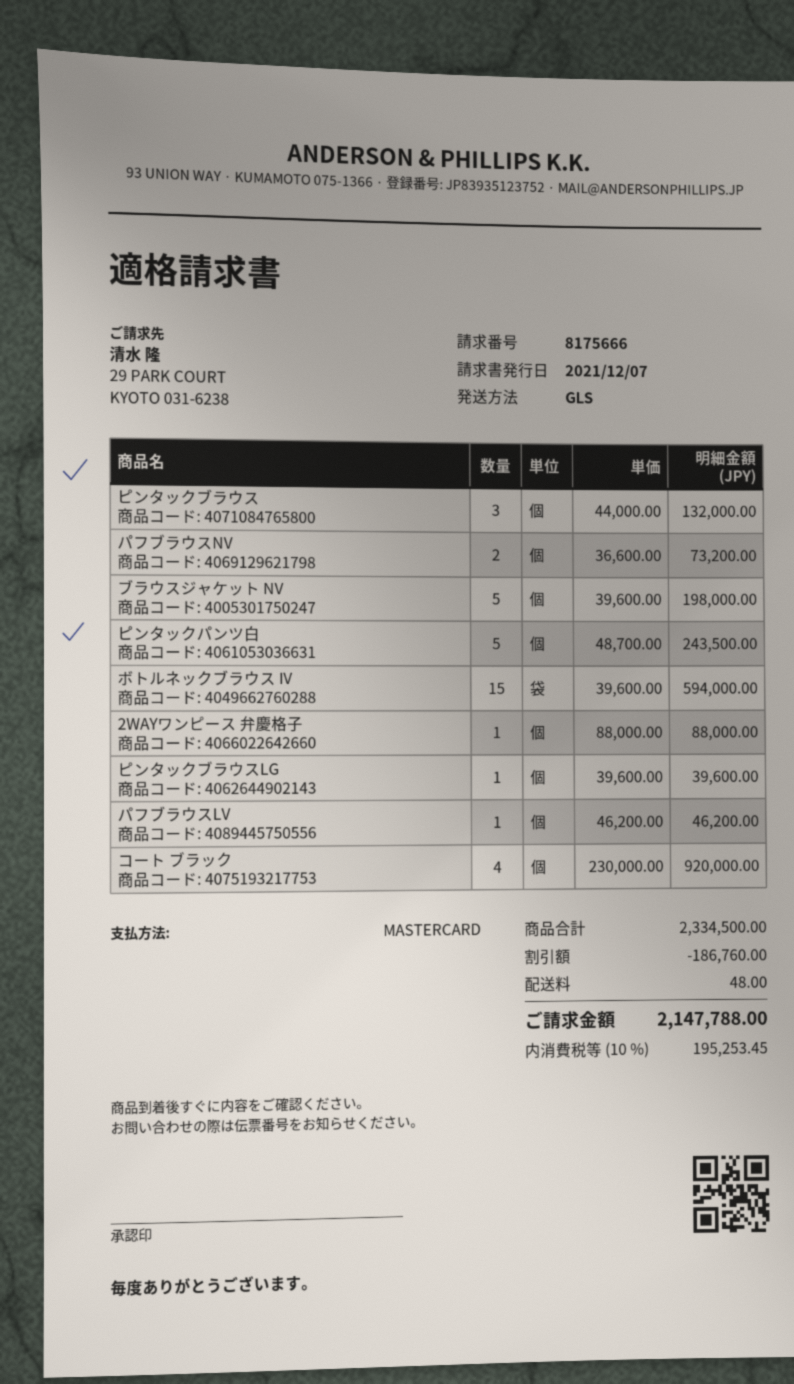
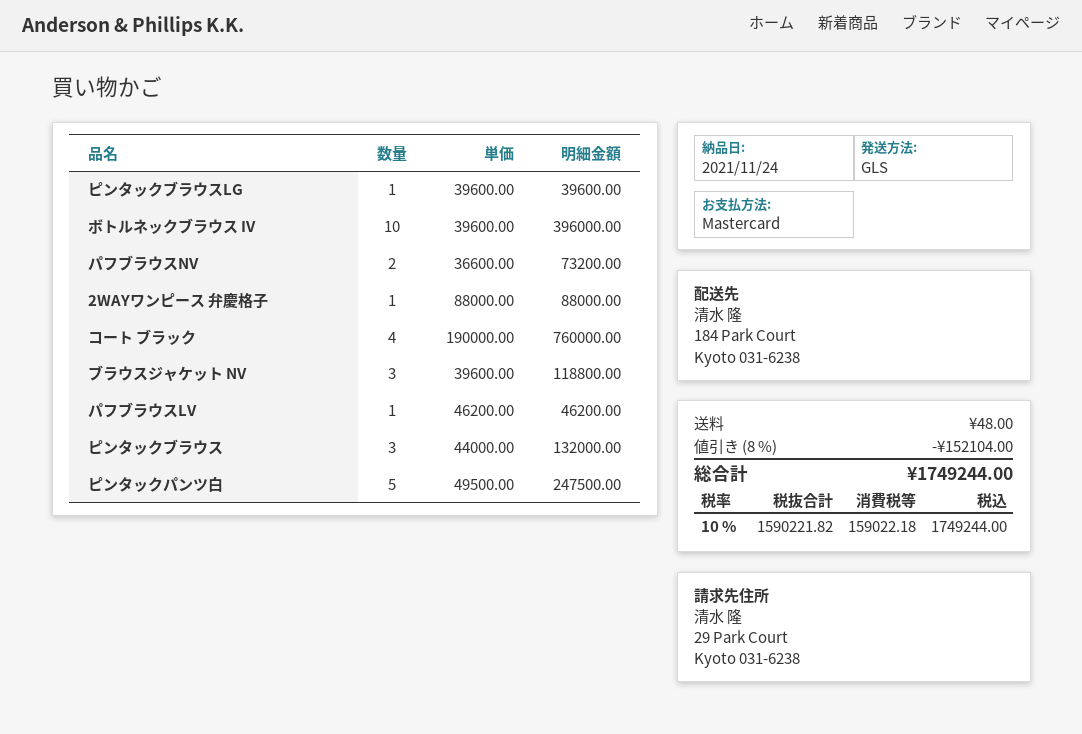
ブラウスジャケット NV: 5 x 39600.00 = 198000.00 -> 3 x 39600.00 = 118800.00
ピンタックパンツ白: 5 x 48700.00 = 243500.00 -> 5 x 49500.00 = 247500.00
ボトルネックブラウス IV: 15 x 39600.00 = 594000.00 -> 10 x 39600.00 = 396000.00
コート ブラック: 4 x 230000.00 = 920000.00 -> 4 x 190000.00 = 760000.00
discount: 186760.00 -> 152104.00
tax: 10% = 195253.45 -> 10% = 159022.18
total: 2147788.00 -> 1749244.00

